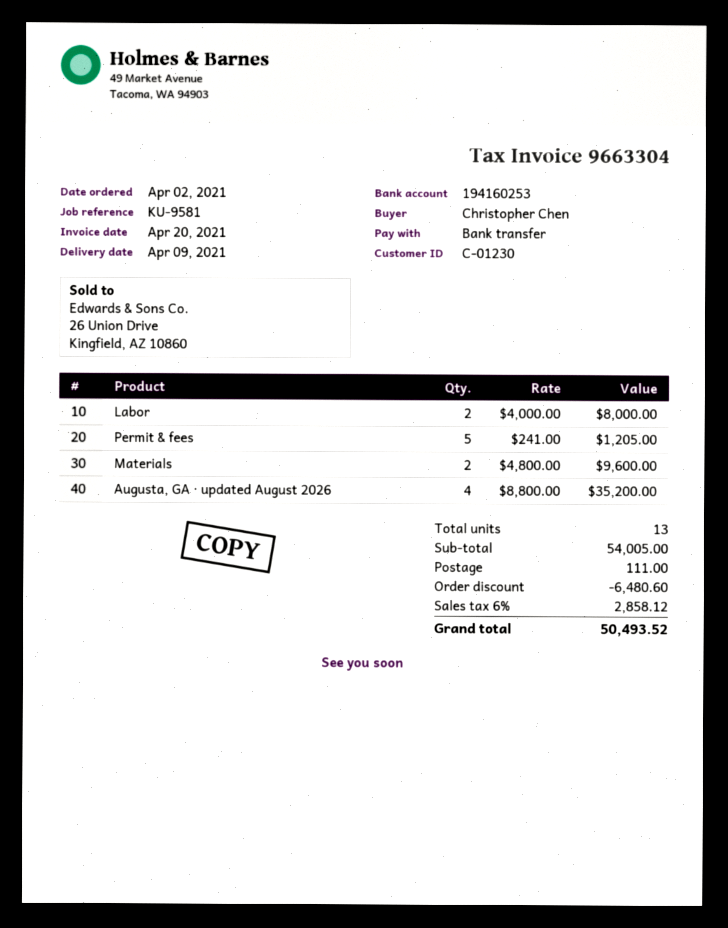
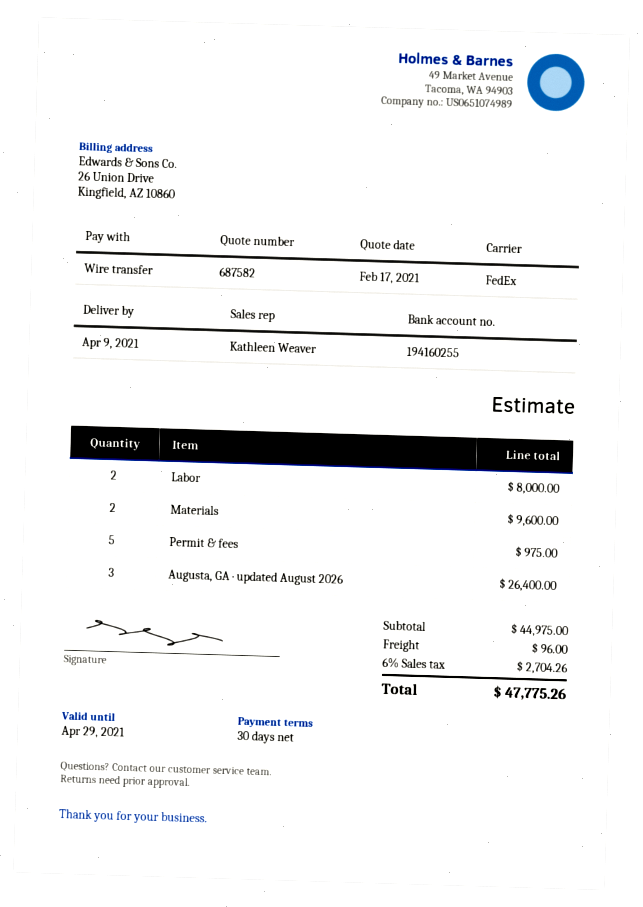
bank account: 194160253 -> 194160255
Permit & fees: 5 for 1205.00 -> 5 for 975.00
Augusta, GA · updated August 2026: 4 for 35200.00 -> 3 for 26400.00
subtotal: 54005.00 -> 44975.00
discount: 6480.60 -> none
shipping: 111.00 -> 96.00
tax: 6% = 2858.12 -> 6% = 2704.26
total: 50493.52 -> 47775.26

